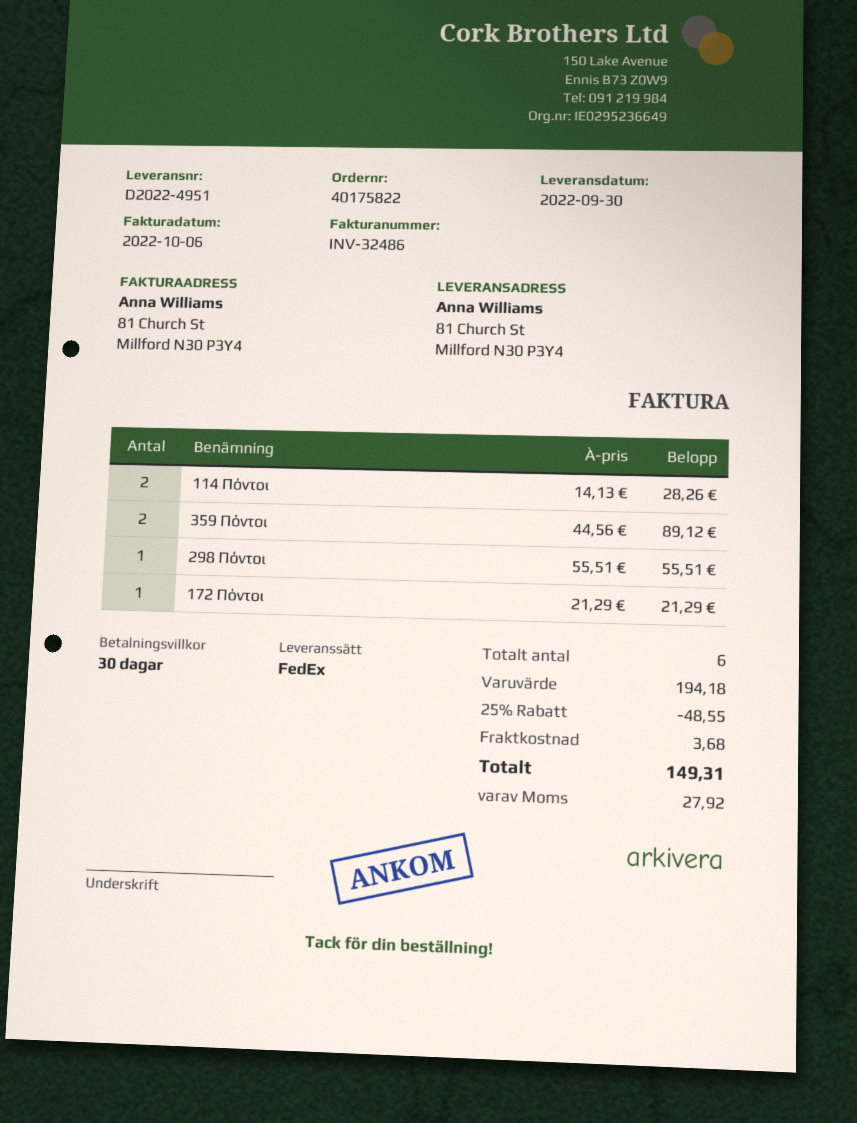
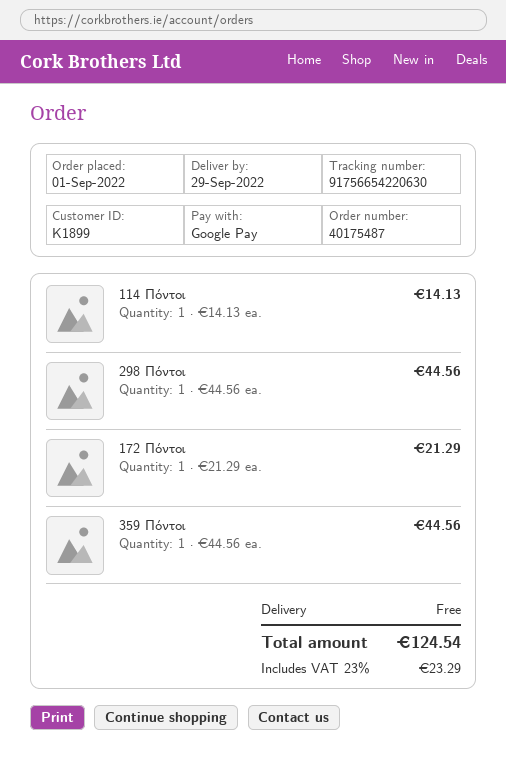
order number: 40175822 -> 40175487
delivery date: 2022-09-30 -> 2022-09-29
114 Πόντοι: 2 x 14.13 = 28.26 -> 1 x 14.13 = 14.13
359 Πόντοι: 2 x 44.56 = 89.12 -> 1 x 44.56 = 44.56
298 Πόντοι: 1 x 55.51 = 55.51 -> 1 x 44.56 = 44.56
discount: 25% = 48.55 -> none
shipping: 3.68 -> 0.00
tax: 27.92 -> 23.29
total: 149.31 -> 124.54

